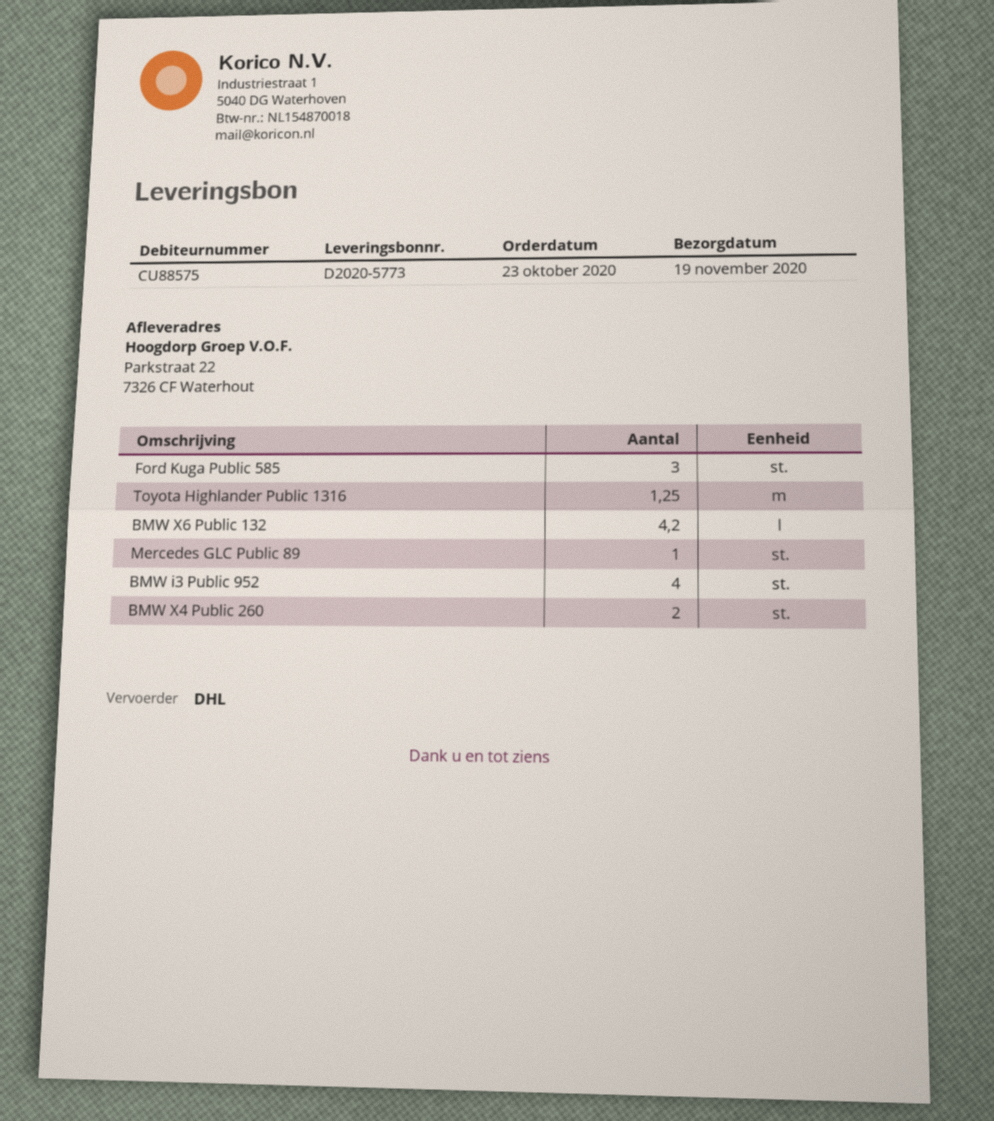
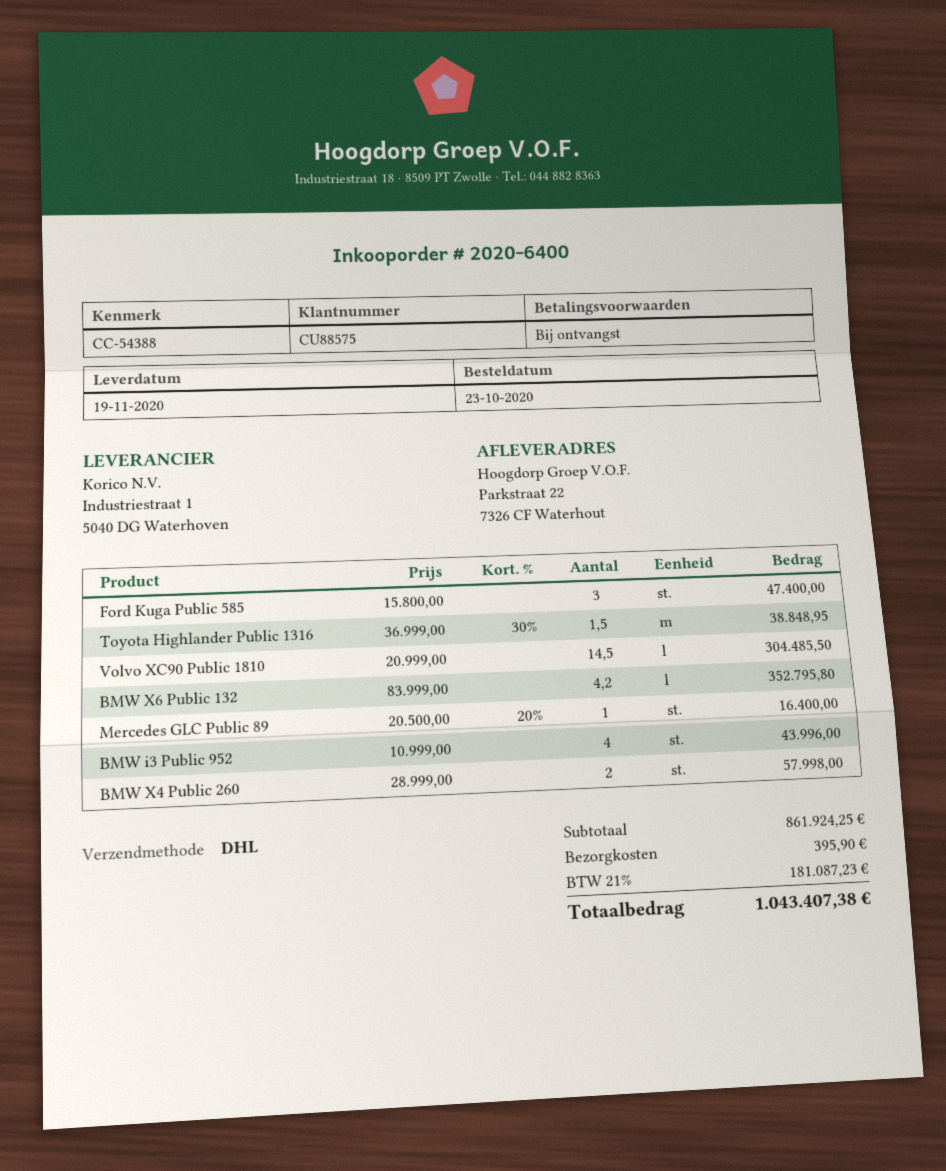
Toyota Highlander Public 1316: 1.25 -> 1.5
Volvo XC90 Public 1810: none -> 14.5

